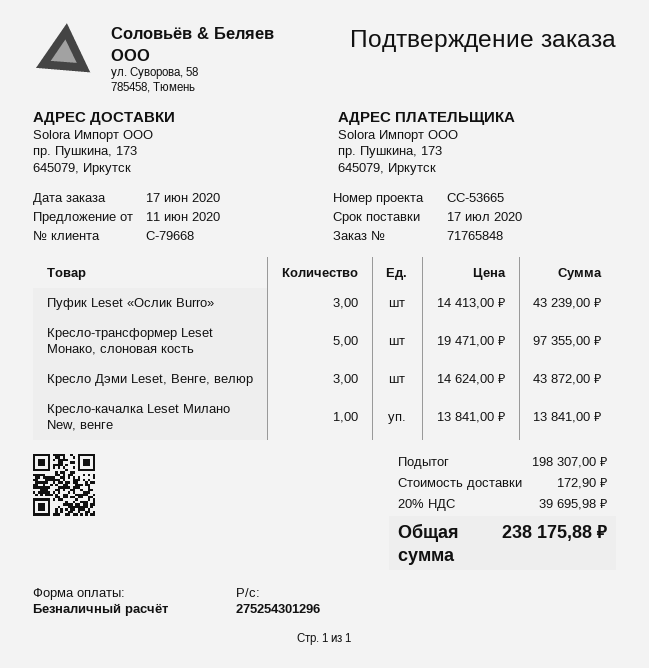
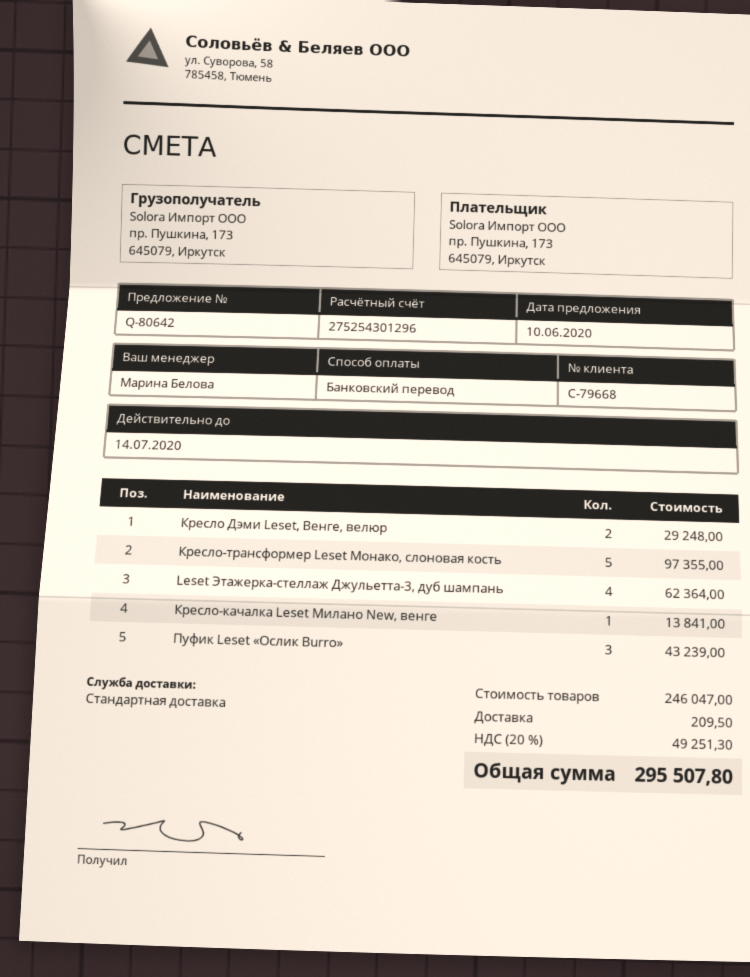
quote date: 2020-06-11 -> 2020-06-10
Кресло Дэми Leset, Венге, велюр: 3 for 43872.00 -> 2 for 29248.00
Leset Этажерка-стеллаж Джульетта-3, дуб шампань: none -> 4 for 62364.00
subtotal: 198307.00 -> 246047.00
shipping: 172.90 -> 209.50
tax: 20% = 39695.98 -> 20% = 49251.30
total: 238175.88 -> 295507.80

